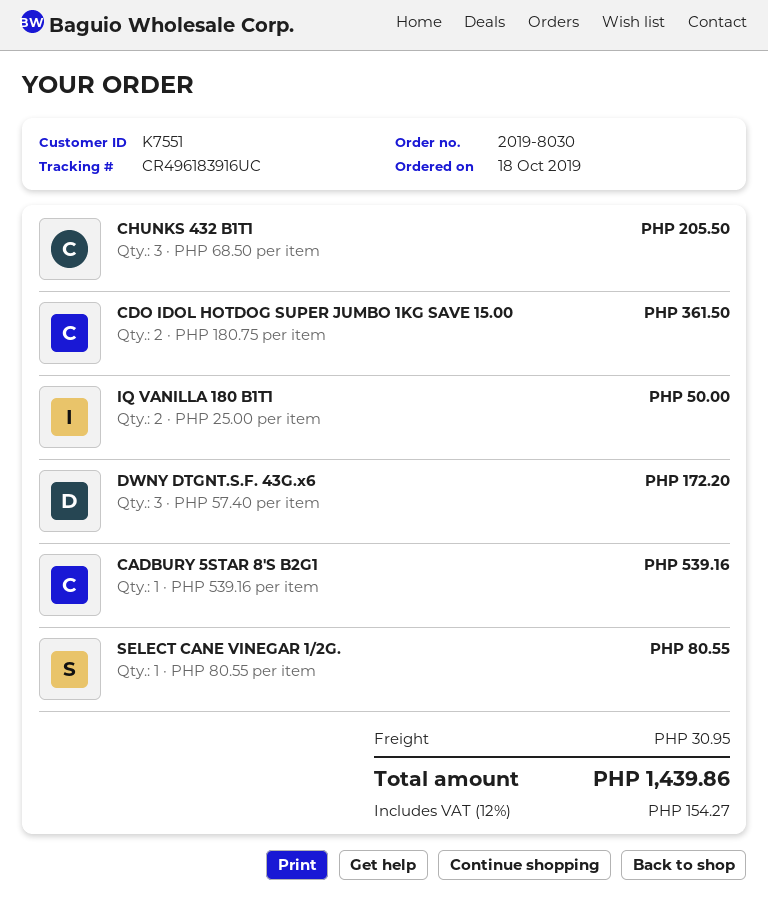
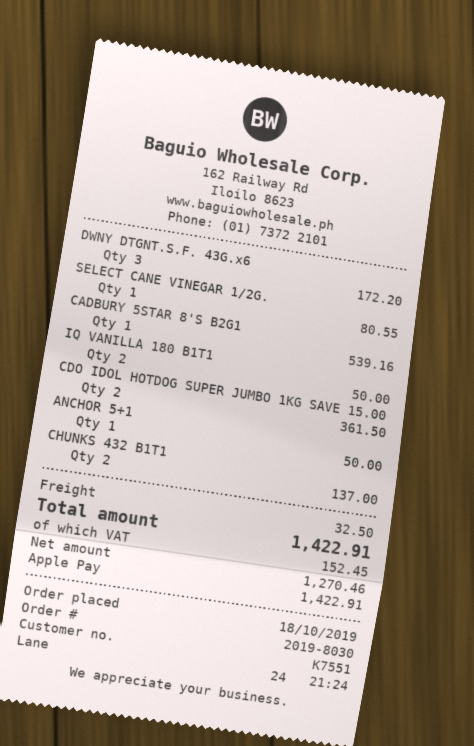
CHUNKS 432 B1T1: 3 for 205.50 -> 2 for 137.00
ANCHOR 5+1: none -> 1 for 50.00
shipping: 30.95 -> 32.50
tax: 154.27 -> 152.45
total: 1439.86 -> 1422.91

